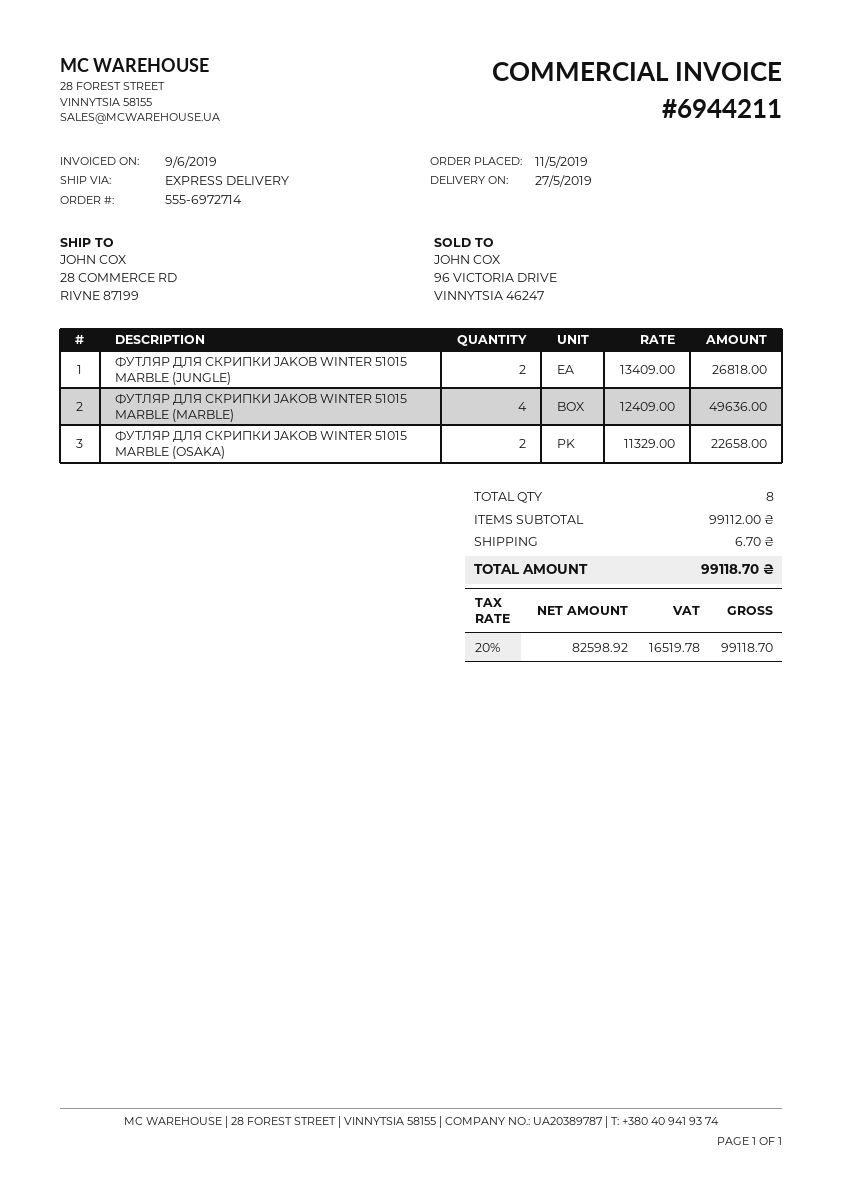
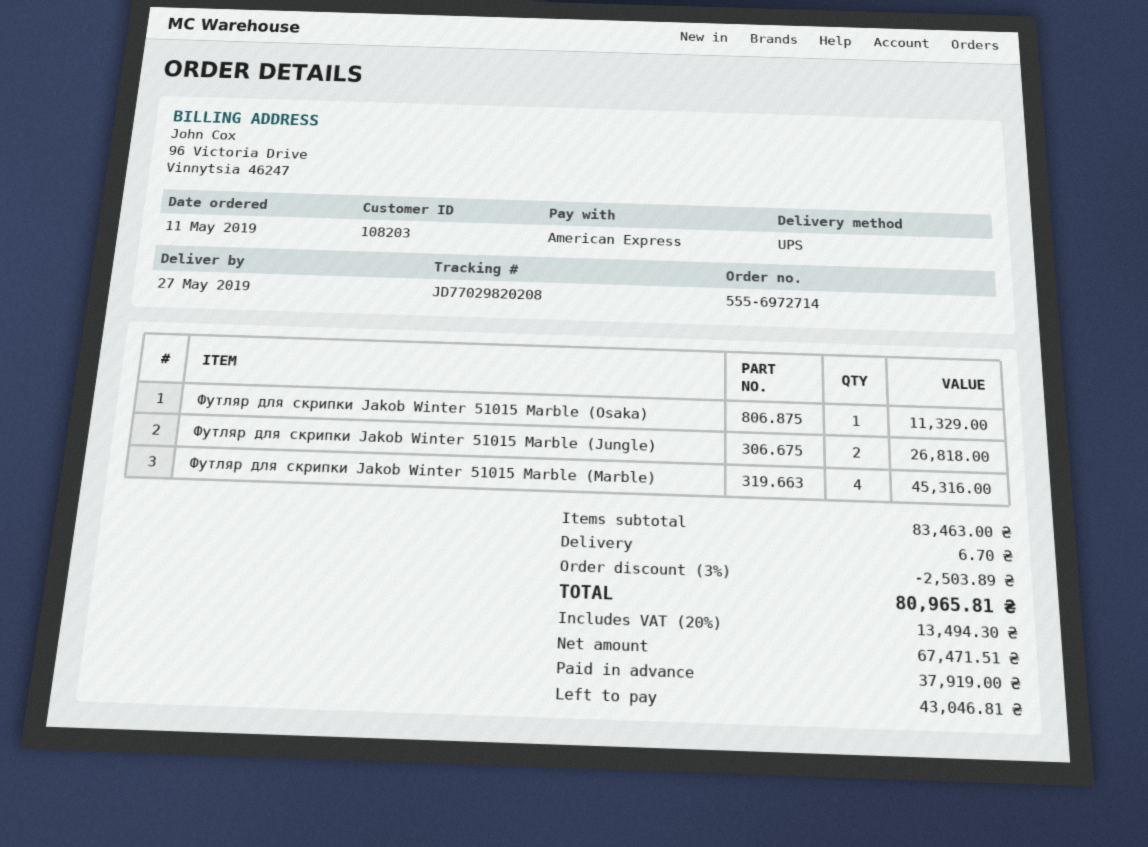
shipping method: express -> UPS
ФУТЛЯР ДЛЯ СКРИПКИ JAKOB WINTER 51015 MARBLE (MARBLE): 4 for 49636.00 -> 4 for 45316.00
ФУТЛЯР ДЛЯ СКРИПКИ JAKOB WINTER 51015 MARBLE (OSAKA): 2 for 22658.00 -> 1 for 11329.00
subtotal: 99112.00 -> 83463.00
discount: none -> 3% = 2503.89
net: 82598.92 -> 67471.51
tax: 20% = 16519.78 -> 20% = 13494.30
total: 99118.70 -> 80965.81

